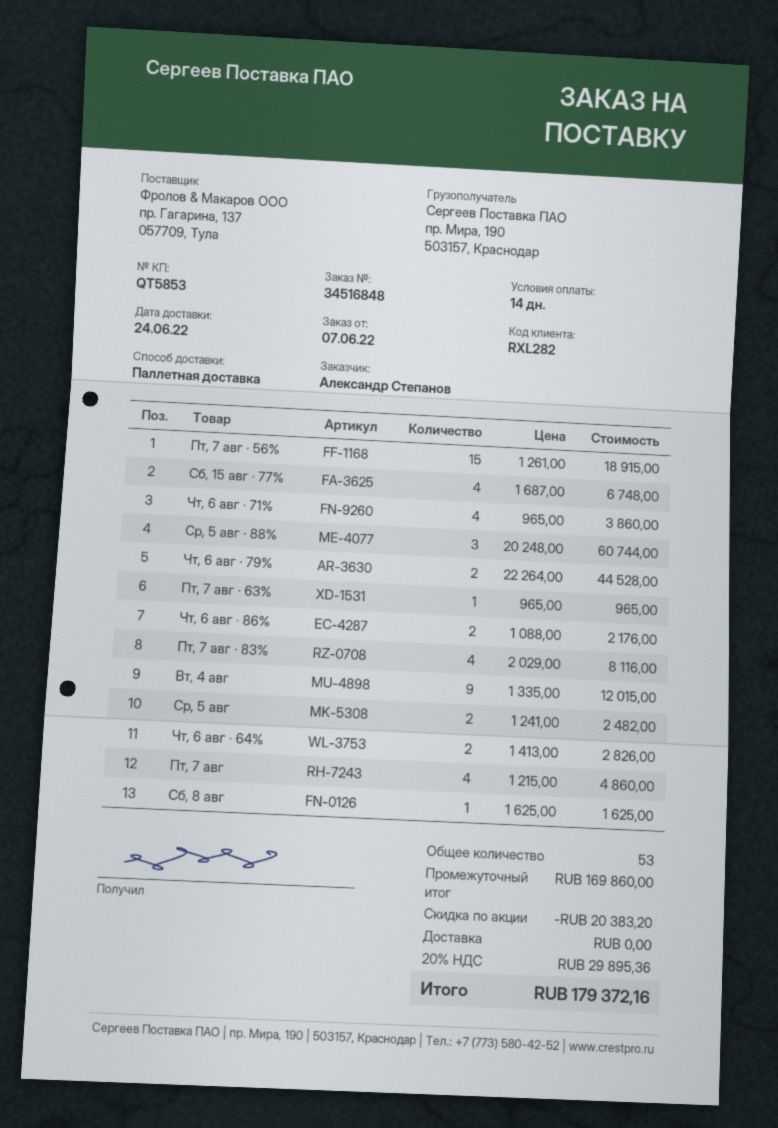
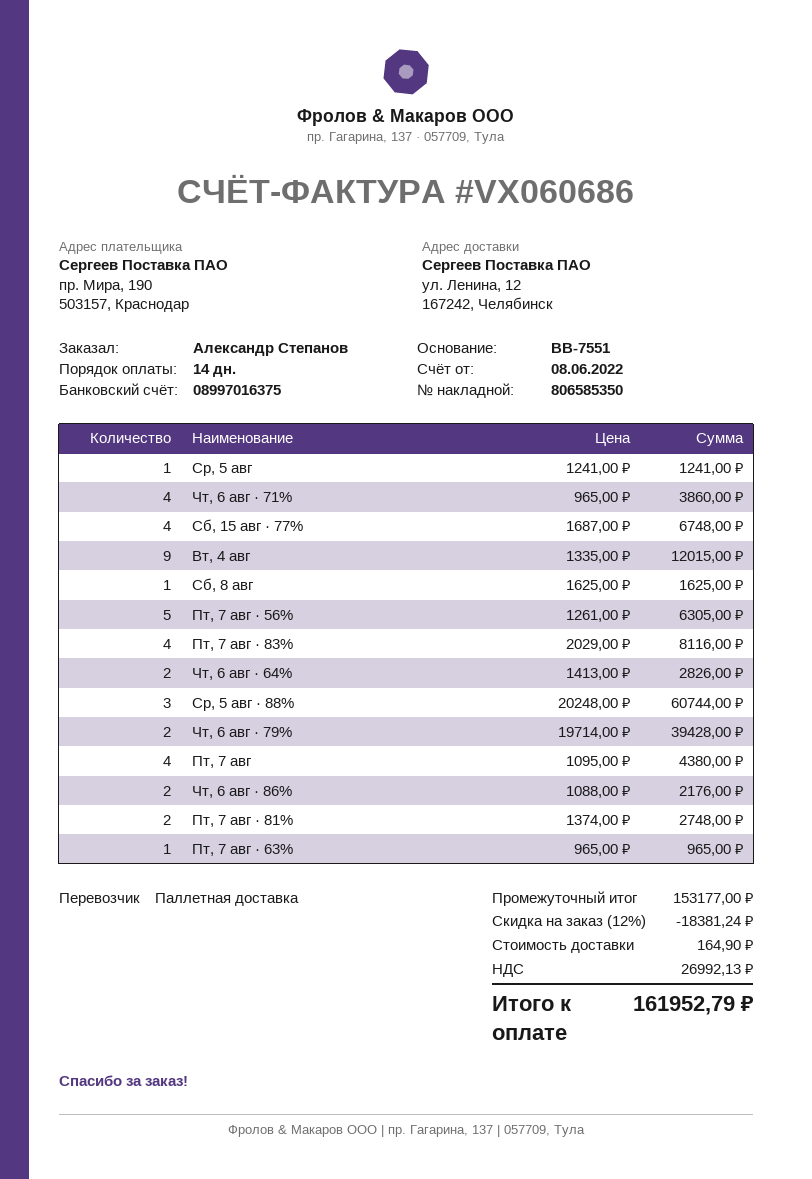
ship to: пр. Мира, 190, 503157, Краснодар -> ул. Ленина, 12, 167242, Челябинск
Пт, 7 авг · 56%: 15 x 1261.00 = 18915.00 -> 5 x 1261.00 = 6305.00
Чт, 6 авг · 79%: 2 x 22264.00 = 44528.00 -> 2 x 19714.00 = 39428.00
Ср, 5 авг: 2 x 1241.00 = 2482.00 -> 1 x 1241.00 = 1241.00
Пт, 7 авг: 4 x 1215.00 = 4860.00 -> 4 x 1095.00 = 4380.00
Пт, 7 авг · 81%: none -> 2 x 1374.00 = 2748.00
subtotal: 169860.00 -> 153177.00
discount: 20383.20 -> 18381.24
shipping: 0.00 -> 164.90
tax: 29895.36 -> 26992.13
total: 179372.16 -> 161952.79

